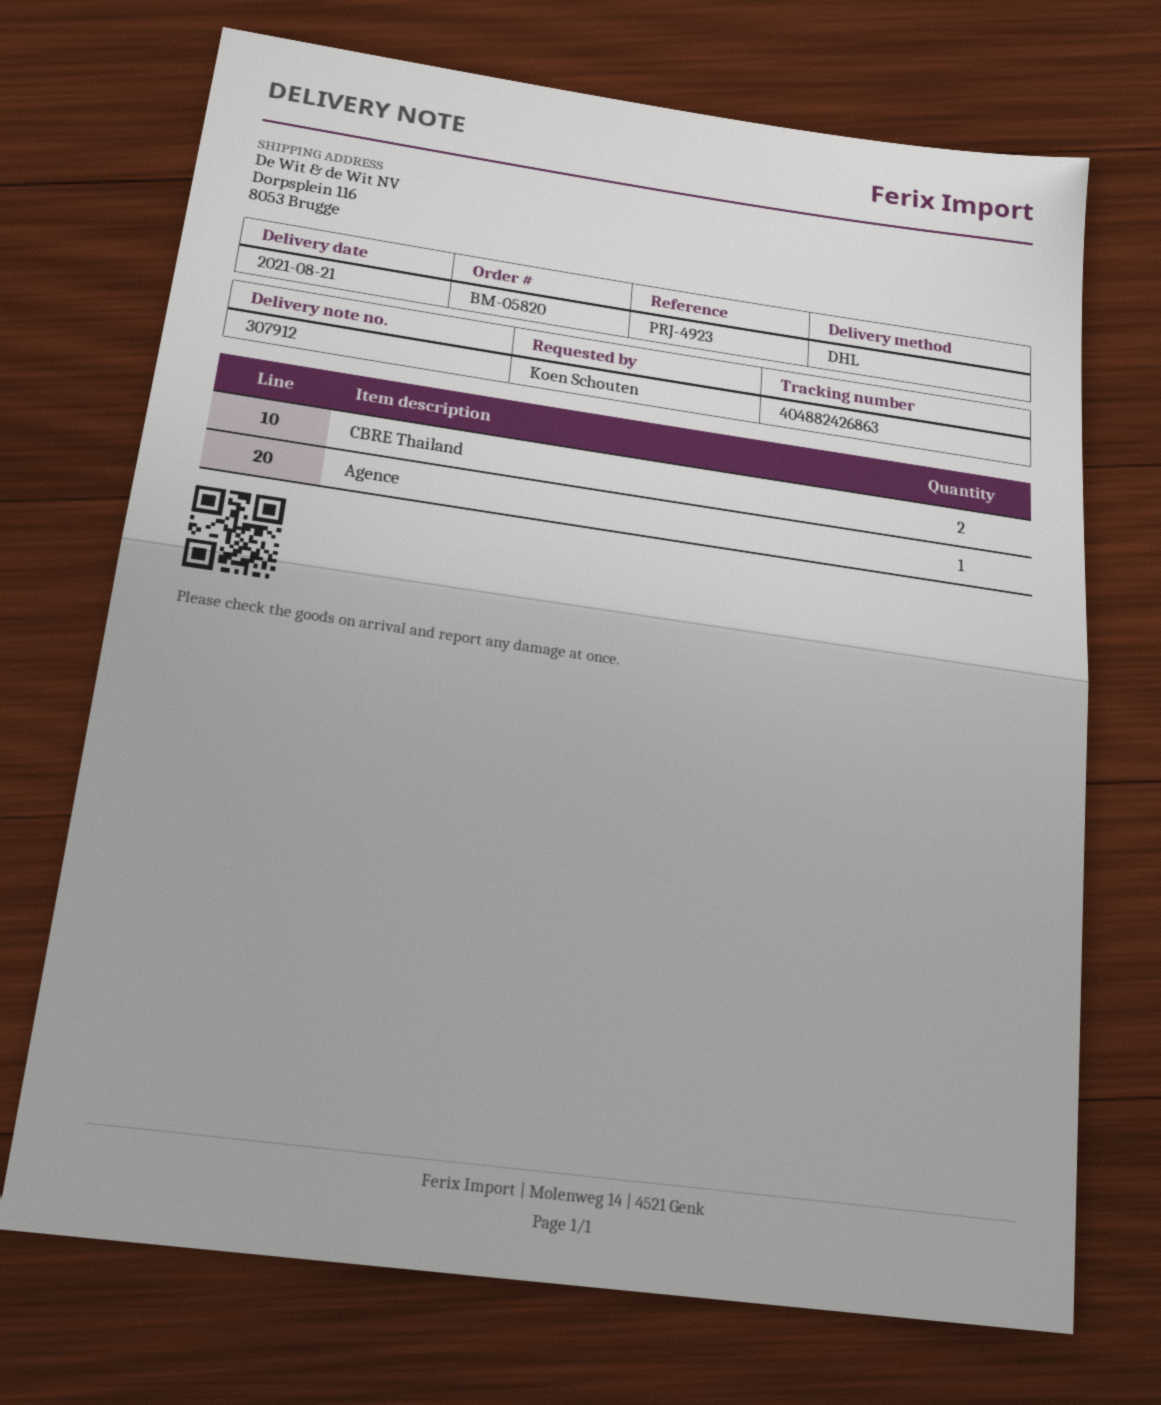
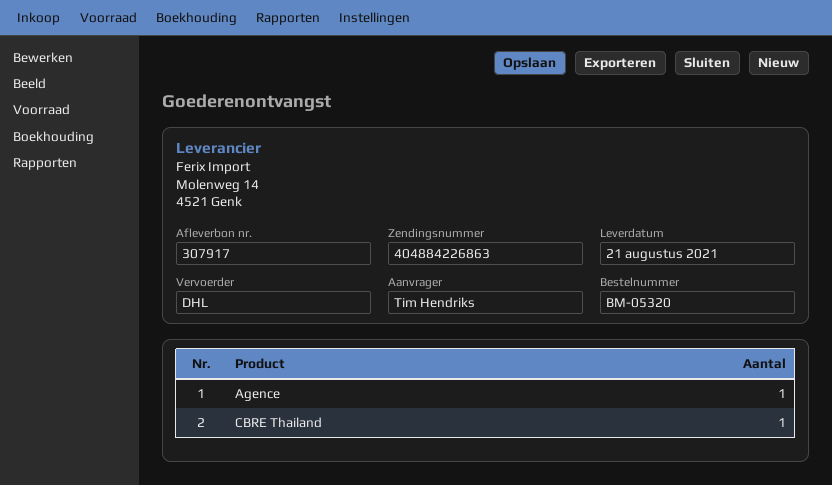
order number: BM-05820 -> BM-05320
delivery note number: 307912 -> 307917
ordered by: Koen Schouten -> Tim Hendriks
tracking number: 404882426863 -> 404884226863
CBRE Thailand: 2 -> 1

